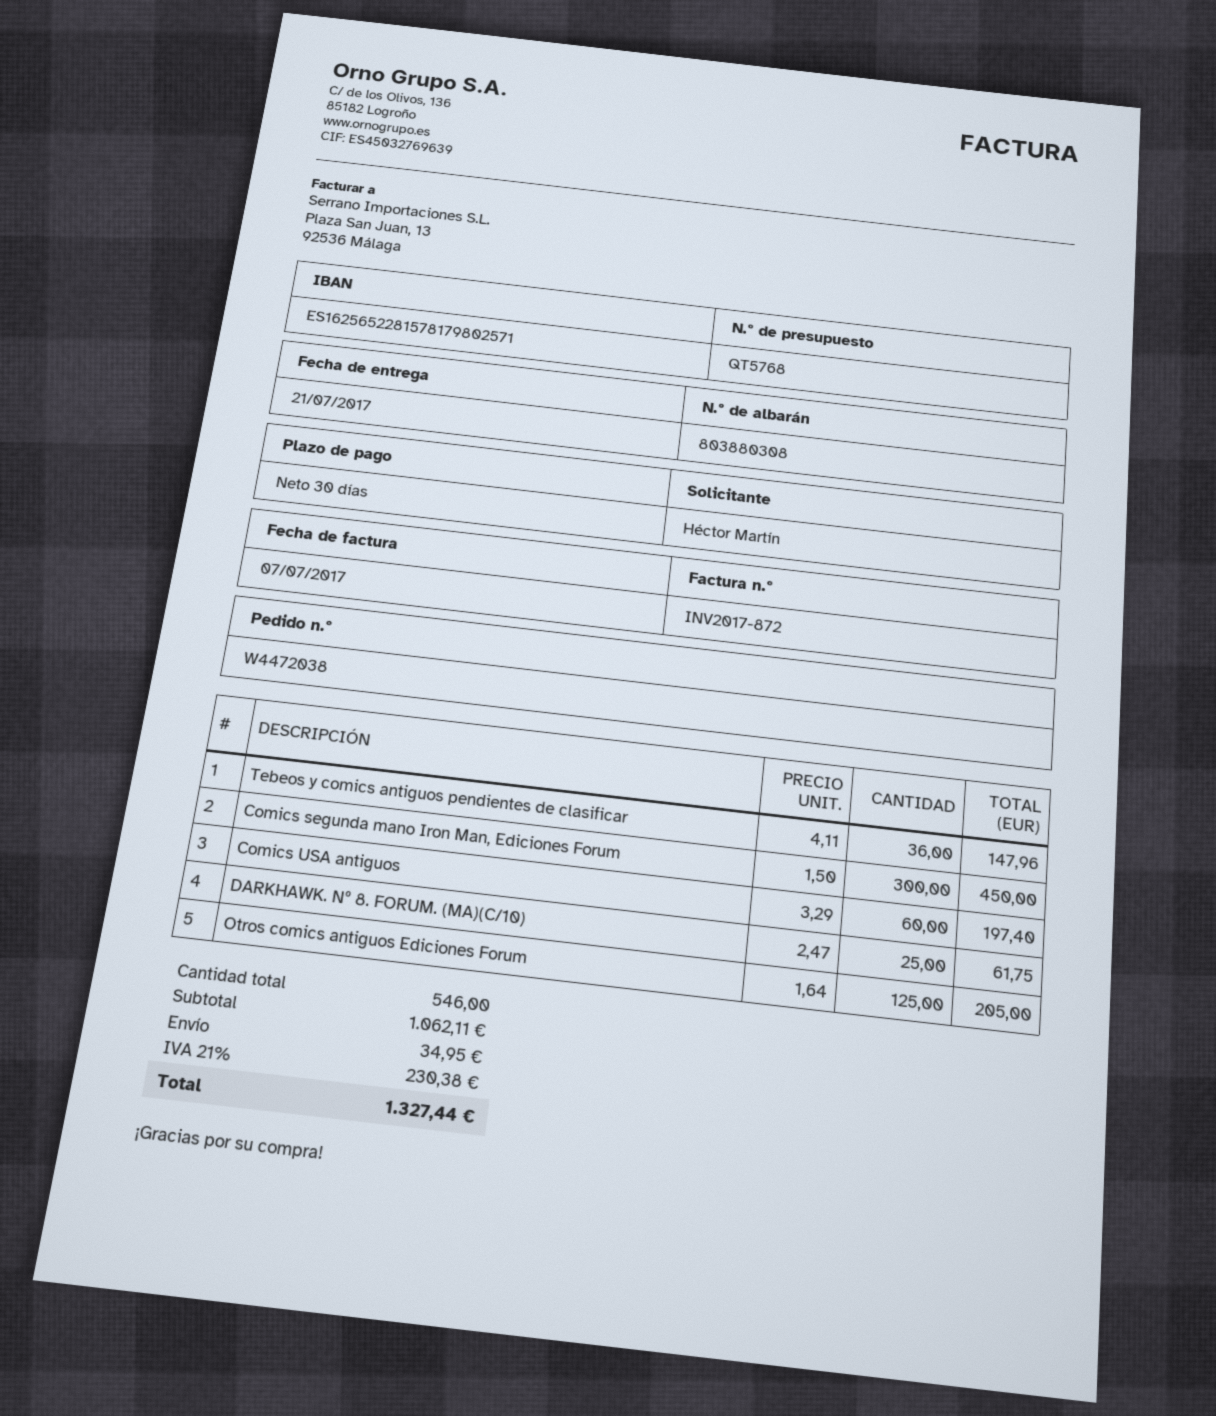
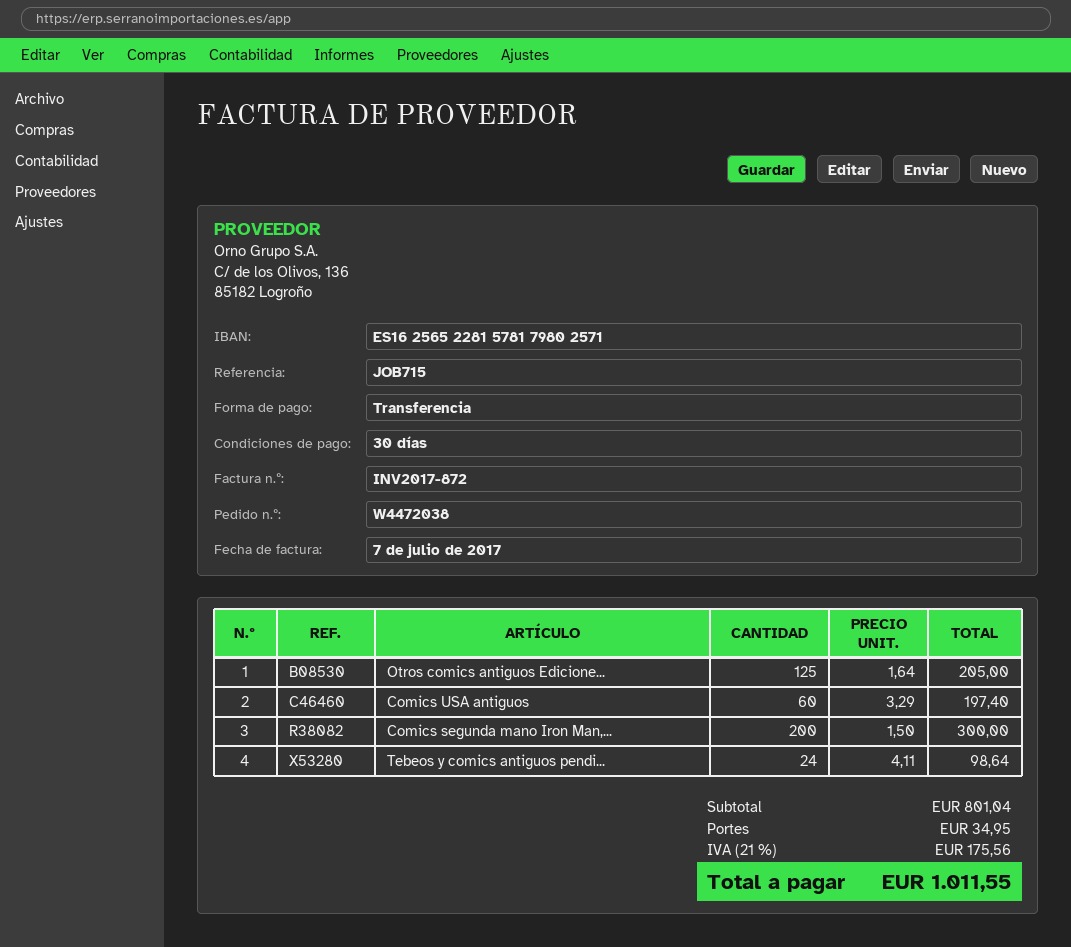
Tebeos y comics antiguos pendientes de clasificar: 36 x 4.11 = 147.96 -> 24 x 4.11 = 98.64
Comics segunda mano Iron Man, Ediciones Forum: 300 x 1.50 = 450.00 -> 200 x 1.50 = 300.00
DARKHAWK. Nº 8. FORUM. (MA)(C/10): 25 x 2.47 = 61.75 -> none
subtotal: 1062.11 -> 801.04
tax: 21% = 230.38 -> 21% = 175.56
total: 1327.44 -> 1011.55

